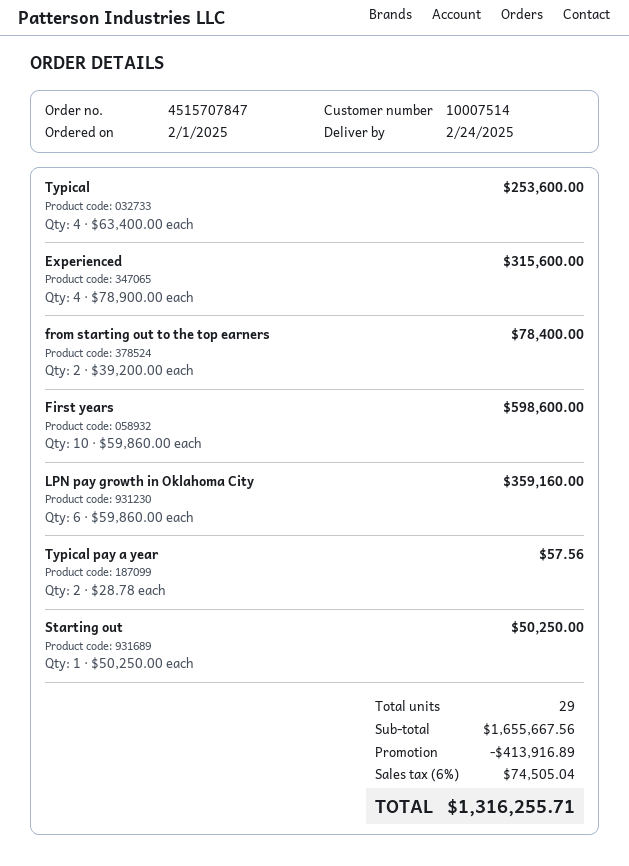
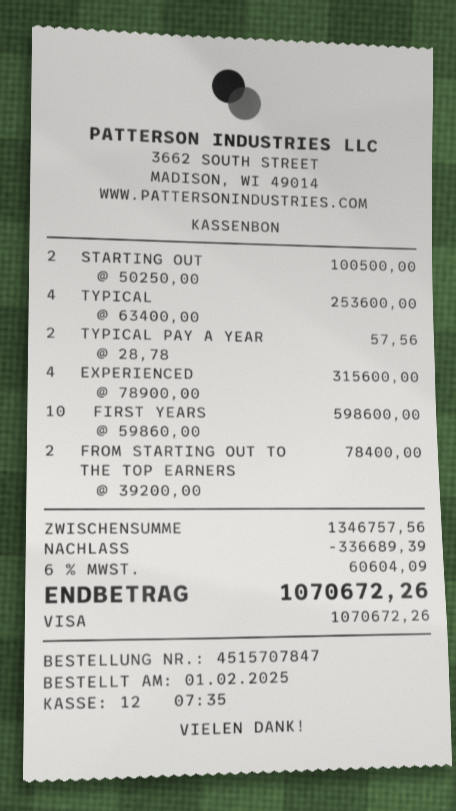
LPN pay growth in Oklahoma City: 6 x 59860.00 = 359160.00 -> none
Starting out: 1 x 50250.00 = 50250.00 -> 2 x 50250.00 = 100500.00
subtotal: 1655667.56 -> 1346757.56
discount: 413916.89 -> 336689.39
tax: 6% = 74505.04 -> 6% = 60604.09
total: 1316255.71 -> 1070672.26

